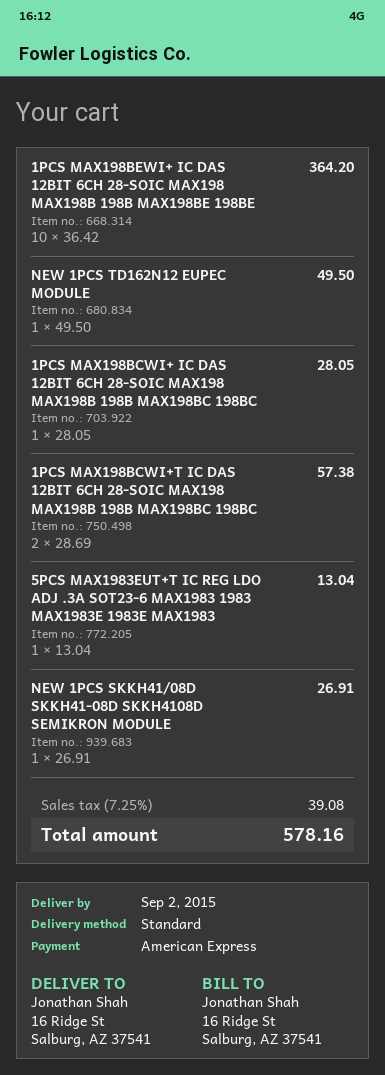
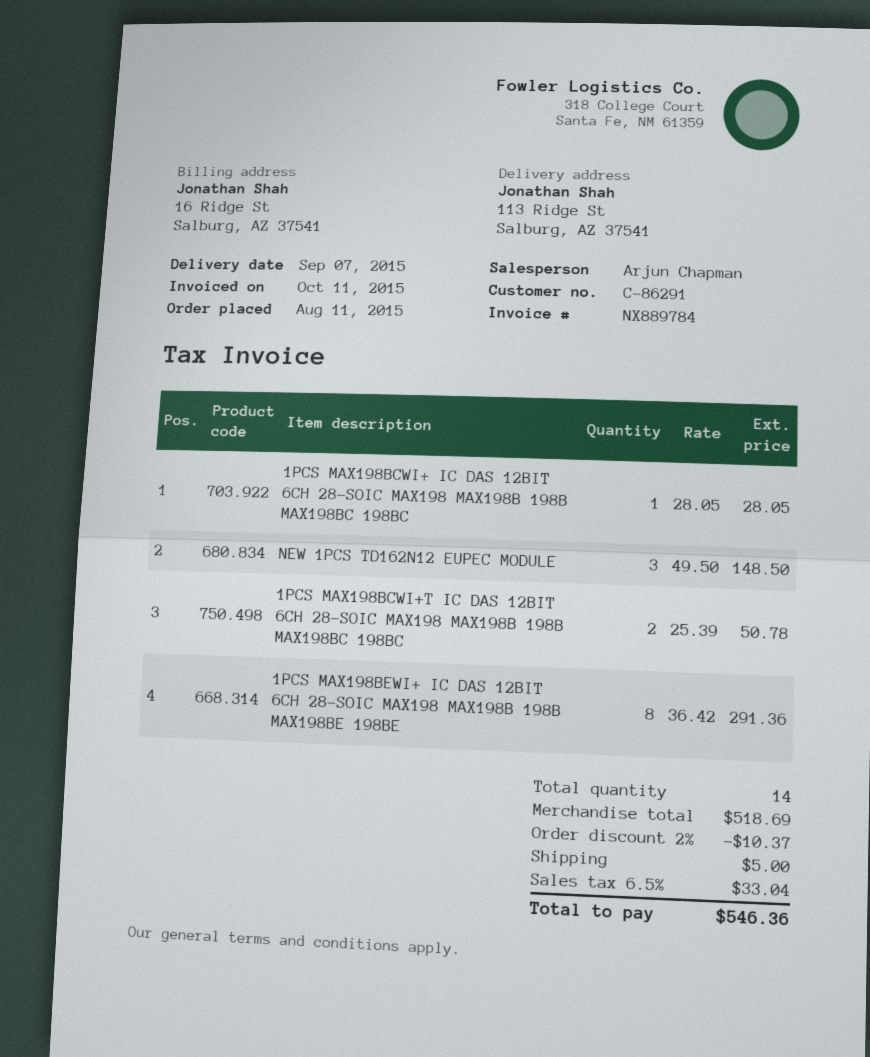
delivery date: 2015-09-02 -> 2015-09-07
ship to: 16 Ridge St, Salburg, AZ 37541 -> 113 Ridge St, Salburg, AZ 37541
1PCS MAX198BEWI+ IC DAS 12BIT 6CH 28-SOIC MAX198 MAX198B 198B MAX198BE 198BE: 10 x 36.42 = 364.20 -> 8 x 36.42 = 291.36
NEW 1PCS TD162N12 EUPEC MODULE: 1 x 49.50 = 49.50 -> 3 x 49.50 = 148.50
1PCS MAX198BCWI+T IC DAS 12BIT 6CH 28-SOIC MAX198 MAX198B 198B MAX198BC 198BC: 2 x 28.69 = 57.38 -> 2 x 25.39 = 50.78
5PCS MAX1983EUT+T IC REG LDO ADJ .3A SOT23-6 MAX1983 1983 MAX1983E 1983E MAX1983: 1 x 13.04 = 13.04 -> none
NEW 1PCS SKKH41/08D SKKH41-08D SKKH4108D SEMIKRON MODULE: 1 x 26.91 = 26.91 -> none
discount: none -> 2% = 10.37
shipping: none -> 5.00
tax: 7.25% = 39.08 -> 6.5% = 33.04
total: 578.16 -> 546.36

